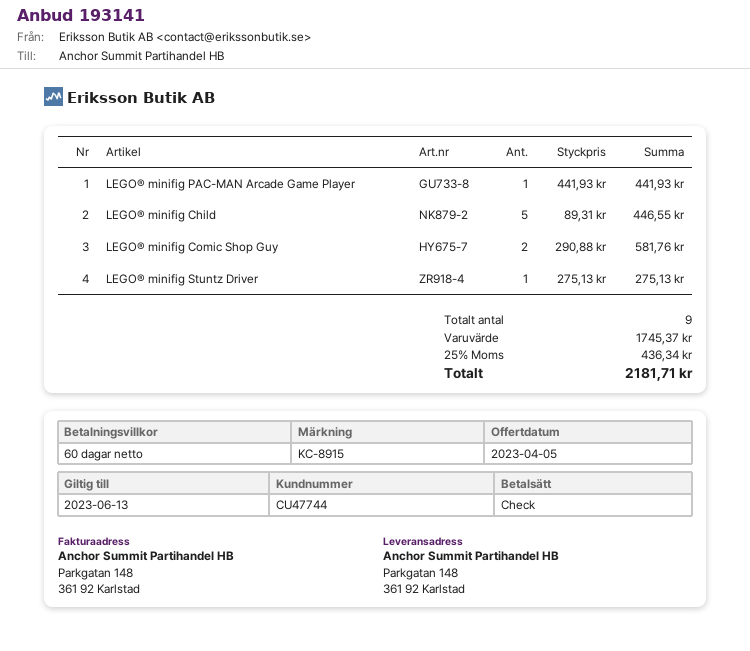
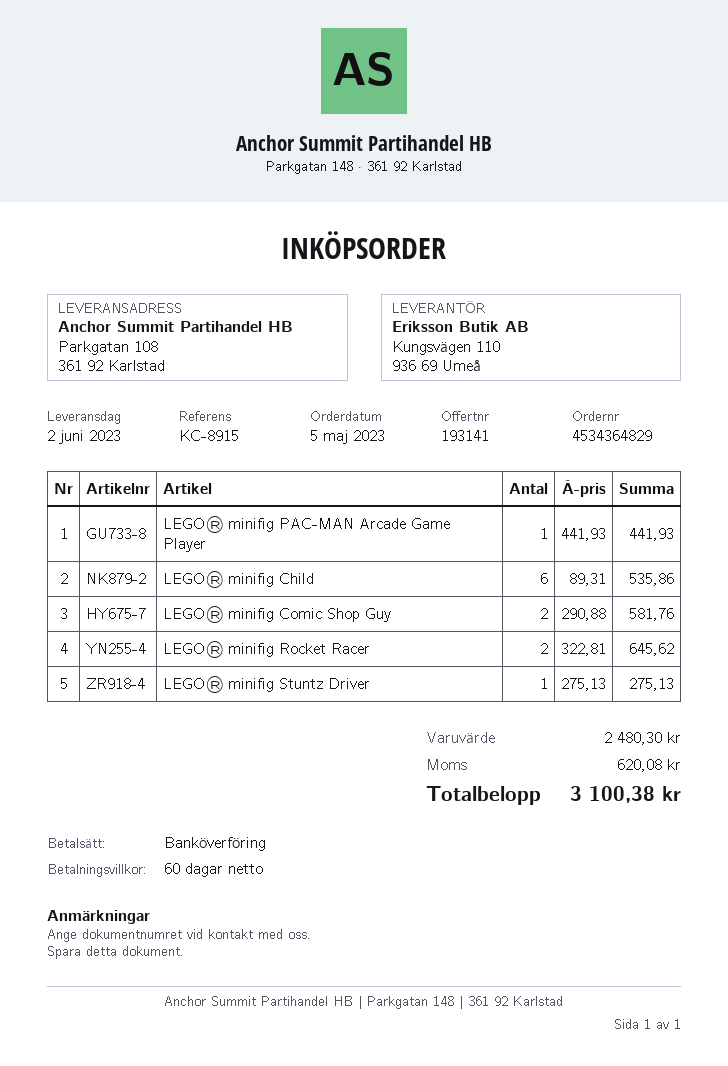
payment method: cheque -> bank transfer
ship to: Parkgatan 148, 361 92 Karlstad -> Parkgatan 108, 361 92 Karlstad
LEGO® minifig Child: 5 x 89.31 = 446.55 -> 6 x 89.31 = 535.86
LEGO® minifig Rocket Racer: none -> 2 x 322.81 = 645.62
subtotal: 1745.37 -> 2480.30
tax: 436.34 -> 620.08
total: 2181.71 -> 3100.38

